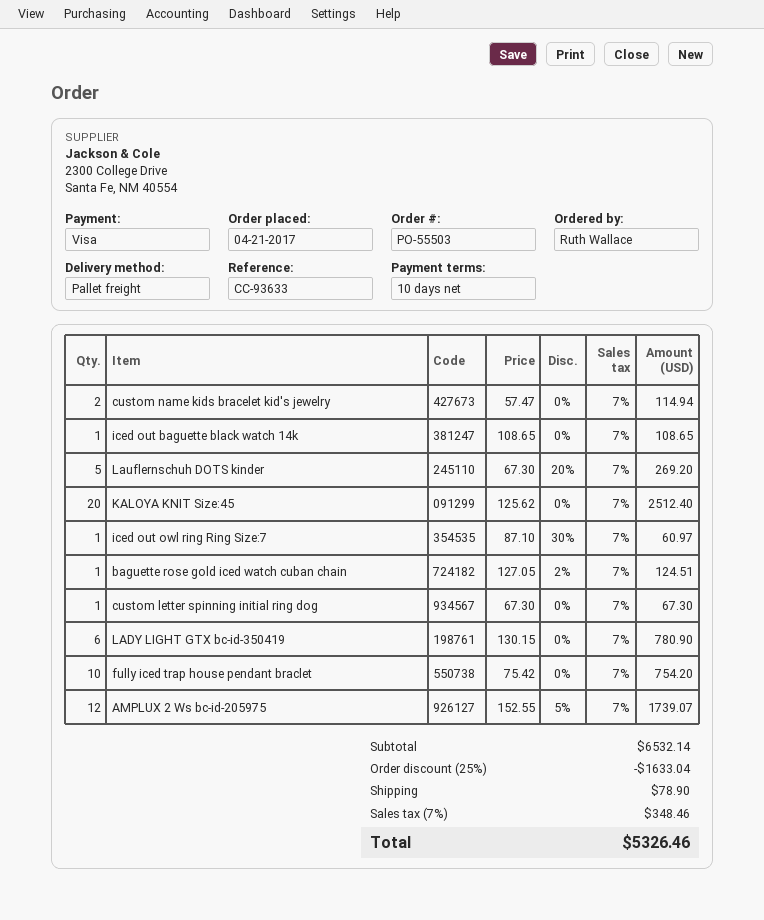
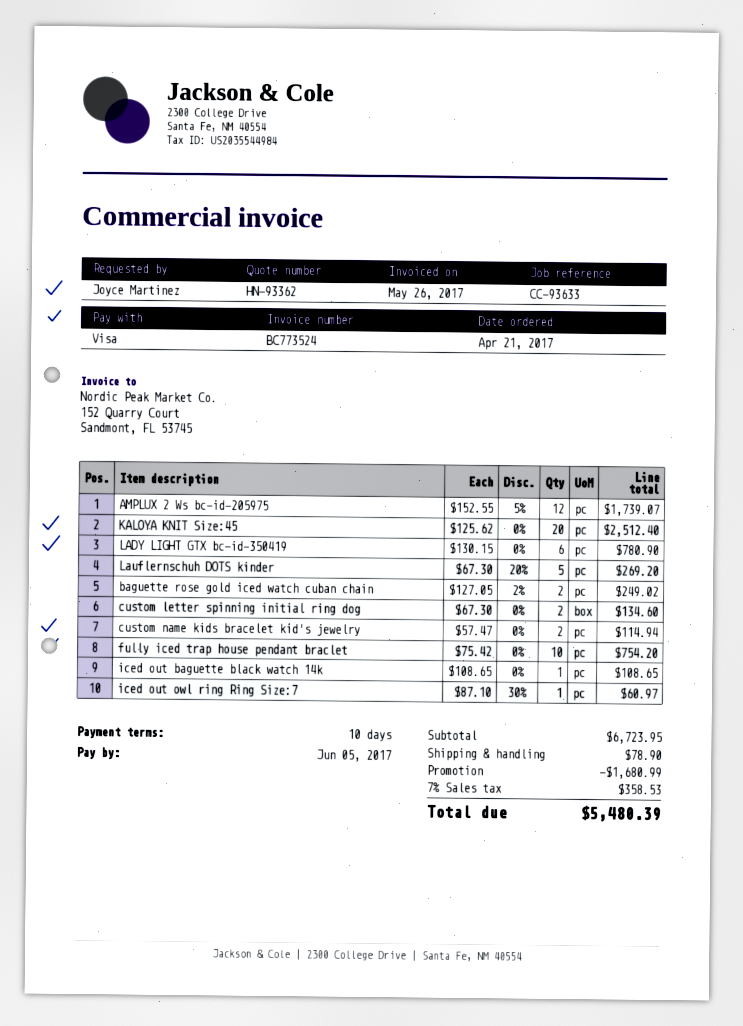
ordered by: Ruth Wallace -> Joyce Martinez
baguette rose gold iced watch cuban chain: 1 x 127.05 - 2% = 124.51 -> 2 x 127.05 - 2% = 249.02
custom letter spinning initial ring dog: 1 x 67.30 = 67.30 -> 2 x 67.30 = 134.60
subtotal: 6532.14 -> 6723.95
discount: 1633.04 -> 1680.99
tax: 7% = 348.46 -> 7% = 358.53
total: 5326.46 -> 5480.39

